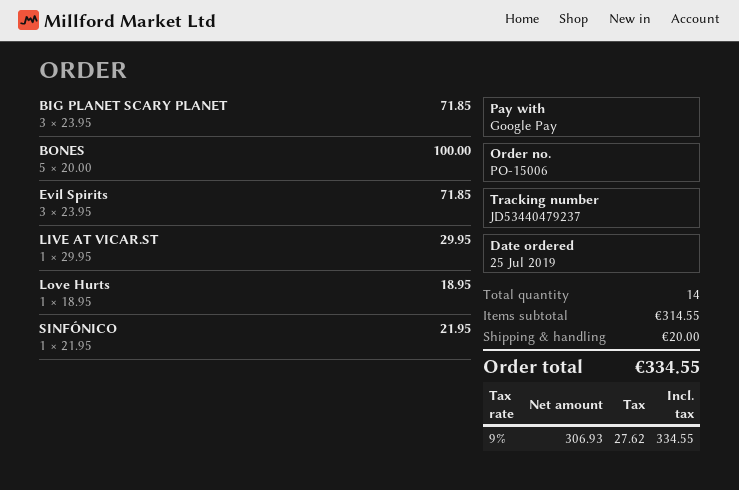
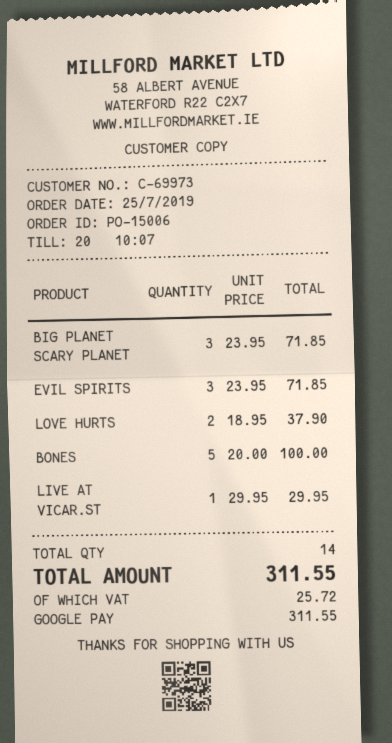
Love Hurts: 1 x 18.95 = 18.95 -> 2 x 18.95 = 37.90
SINFÓNICO: 1 x 21.95 = 21.95 -> none
shipping: 20.00 -> none
tax: 27.62 -> 25.72
total: 334.55 -> 311.55

